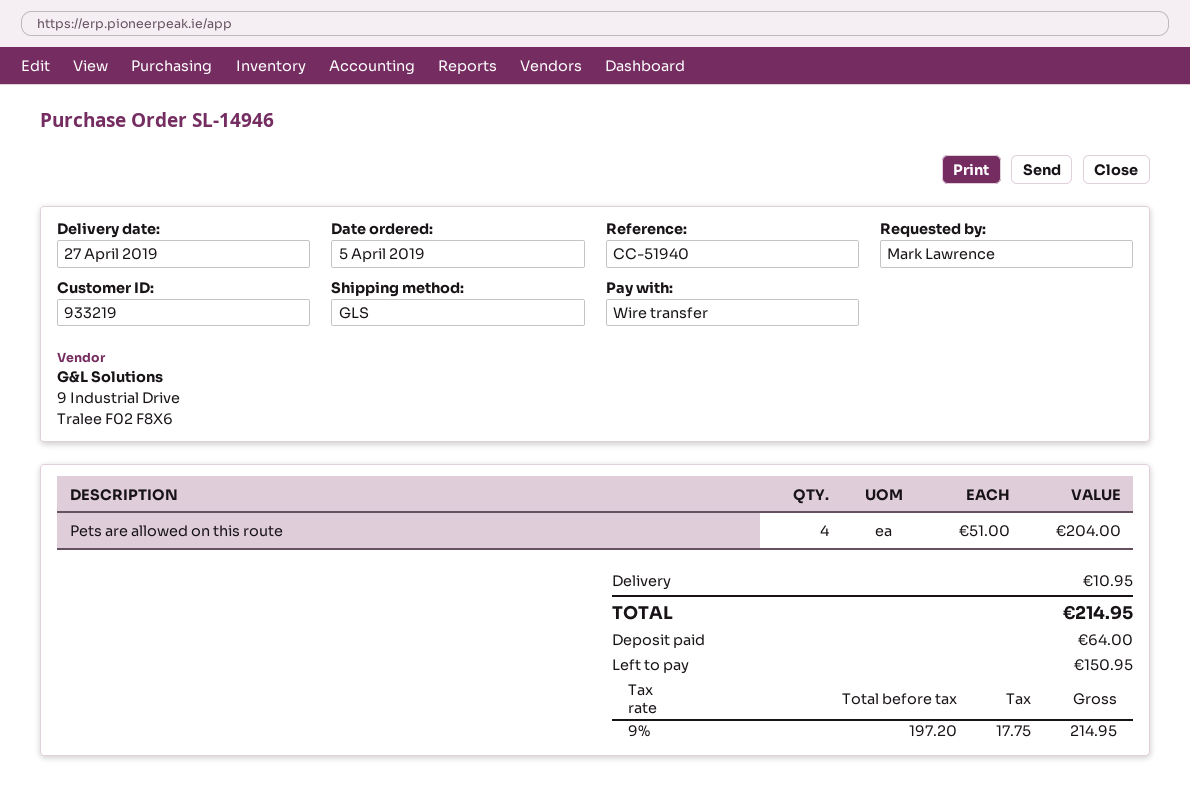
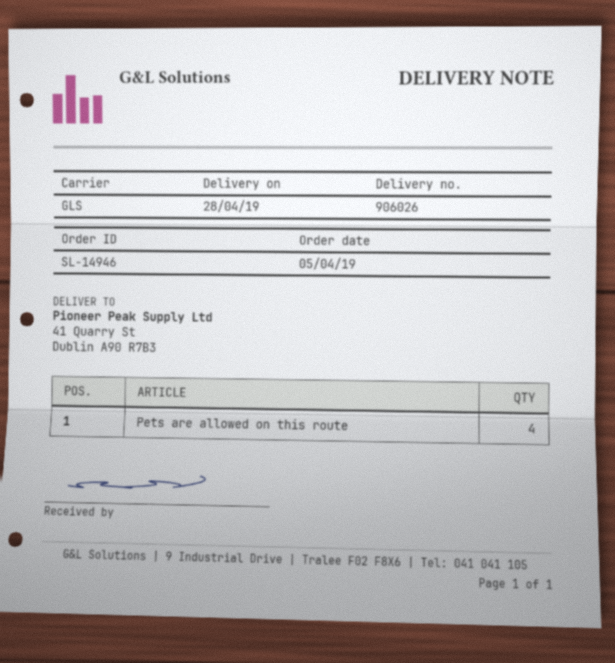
delivery date: 2019-04-27 -> 2019-04-28

